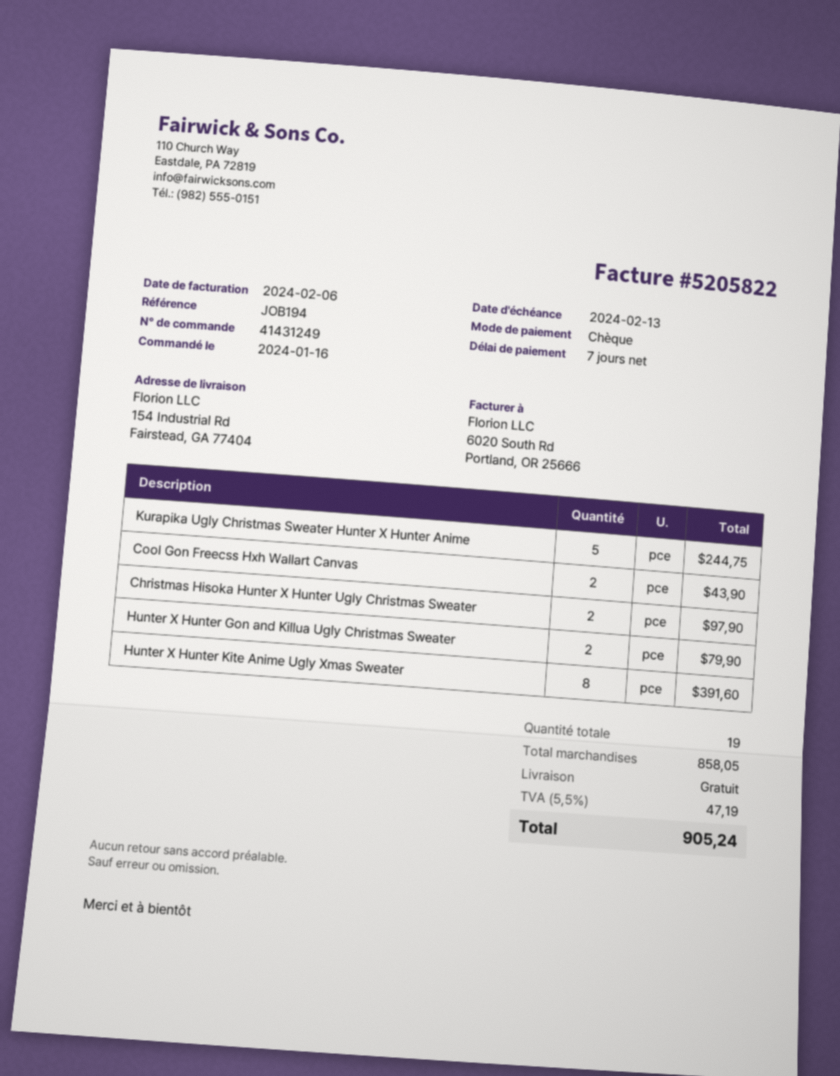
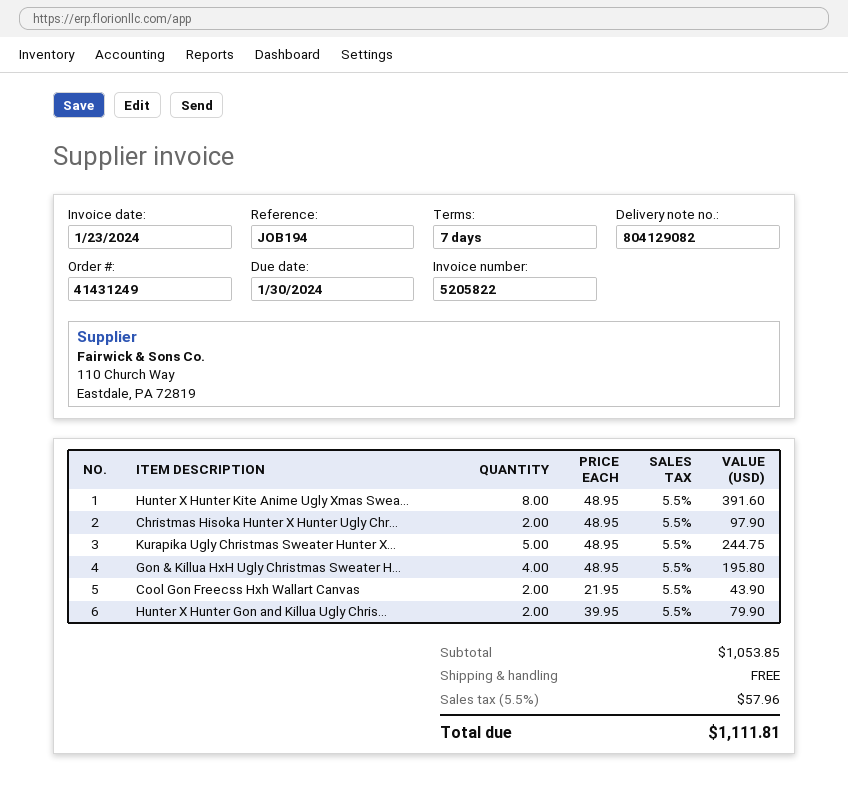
invoice date: 2024-02-06 -> 2024-01-23
due date: 2024-02-13 -> 2024-01-30
Gon & Killua HxH Ugly Christmas Sweater H...: none -> 4 for 195.80
subtotal: 858.05 -> 1053.85
tax: 5.5% = 47.19 -> 5.5% = 57.96
total: 905.24 -> 1111.81

